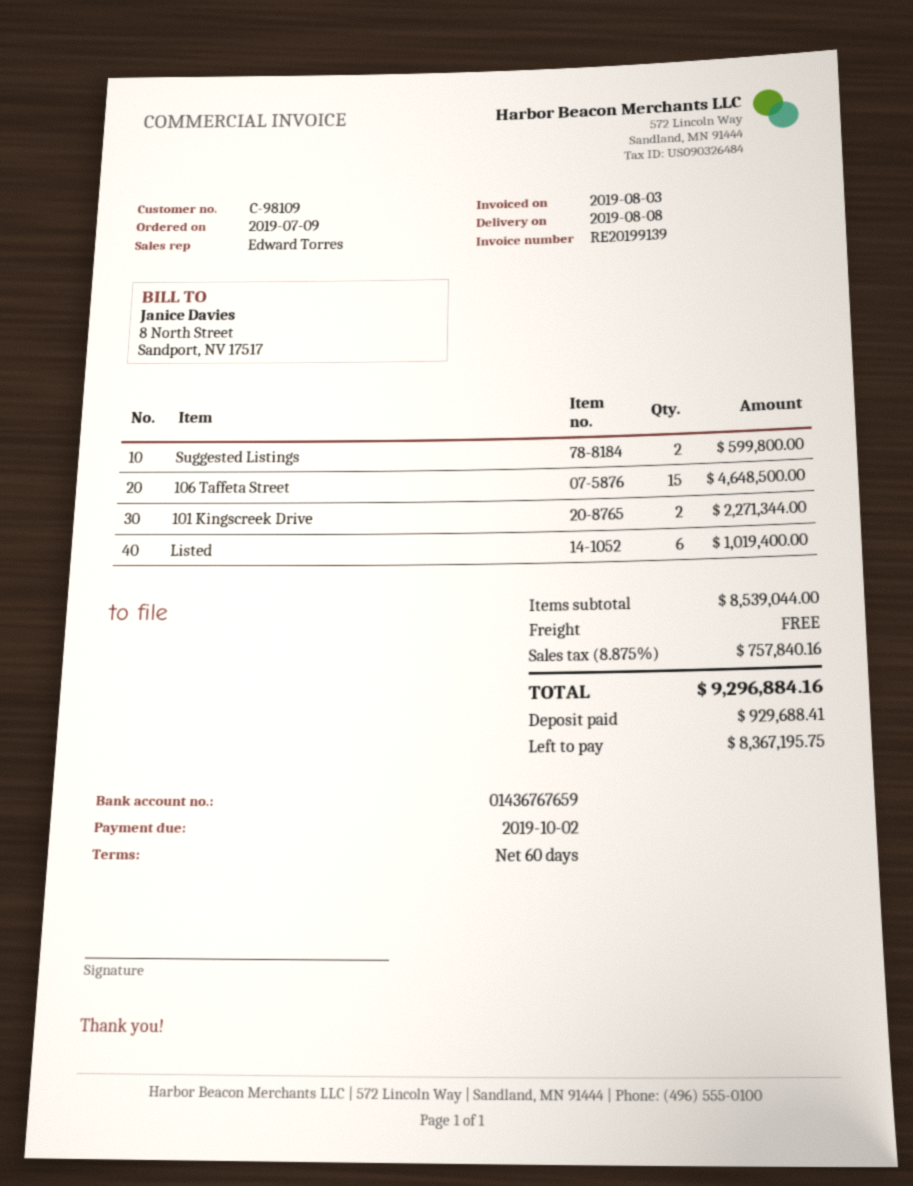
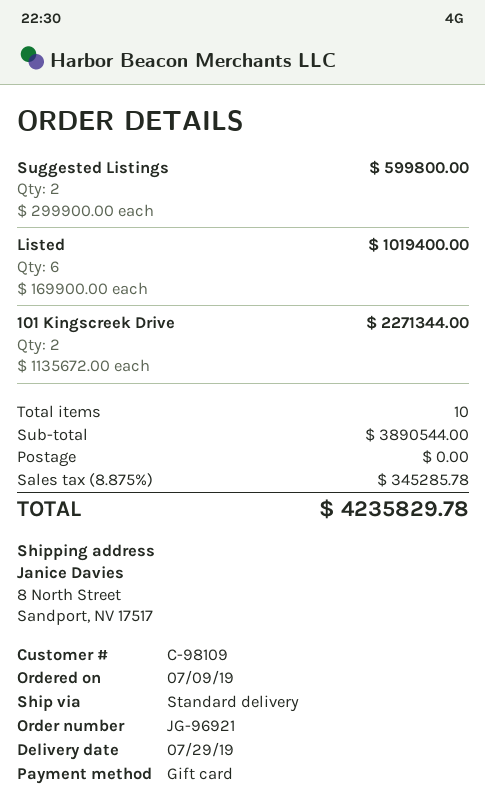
delivery date: 2019-08-08 -> 2019-07-29
106 Taffeta Street: 15 for 4648500.00 -> none
subtotal: 8539044.00 -> 3890544.00
tax: 8.875% = 757840.16 -> 8.875% = 345285.78
total: 9296884.16 -> 4235829.78

